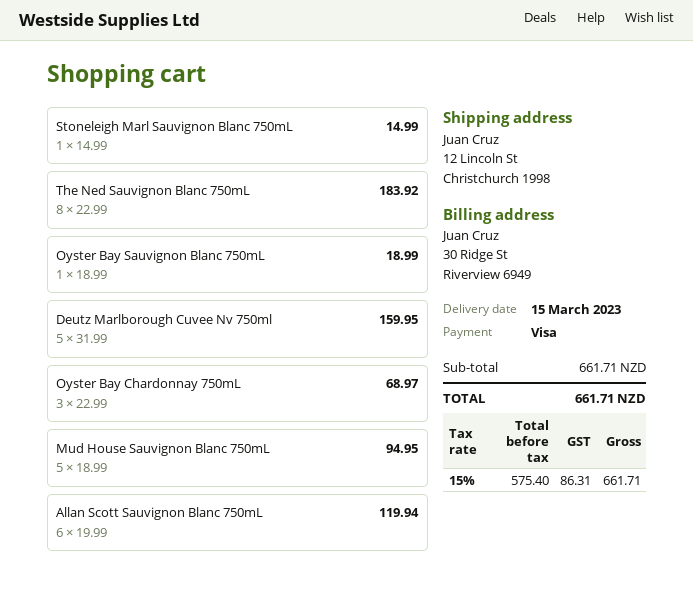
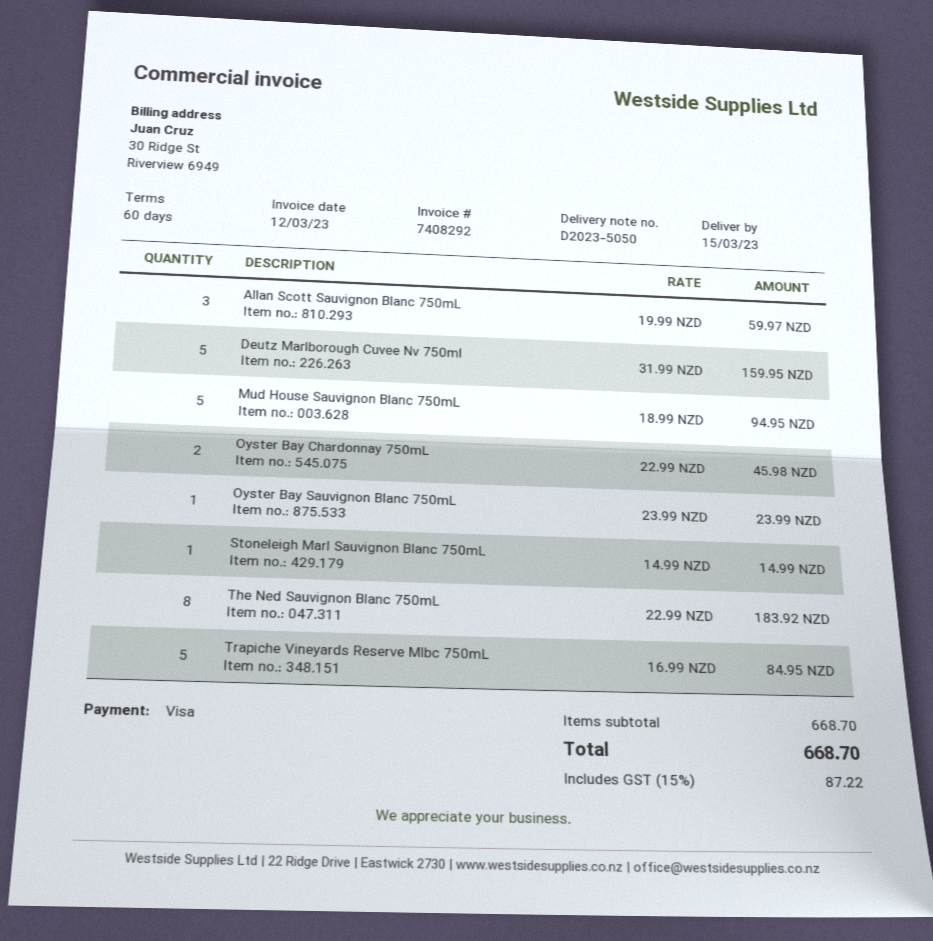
Oyster Bay Sauvignon Blanc 750mL: 1 x 18.99 = 18.99 -> 1 x 23.99 = 23.99
Oyster Bay Chardonnay 750mL: 3 x 22.99 = 68.97 -> 2 x 22.99 = 45.98
Allan Scott Sauvignon Blanc 750mL: 6 x 19.99 = 119.94 -> 3 x 19.99 = 59.97
Trapiche Vineyards Reserve Mlbc 750mL: none -> 5 x 16.99 = 84.95
subtotal: 661.71 -> 668.70
tax: 15% = 86.31 -> 15% = 87.22
total: 661.71 -> 668.70

